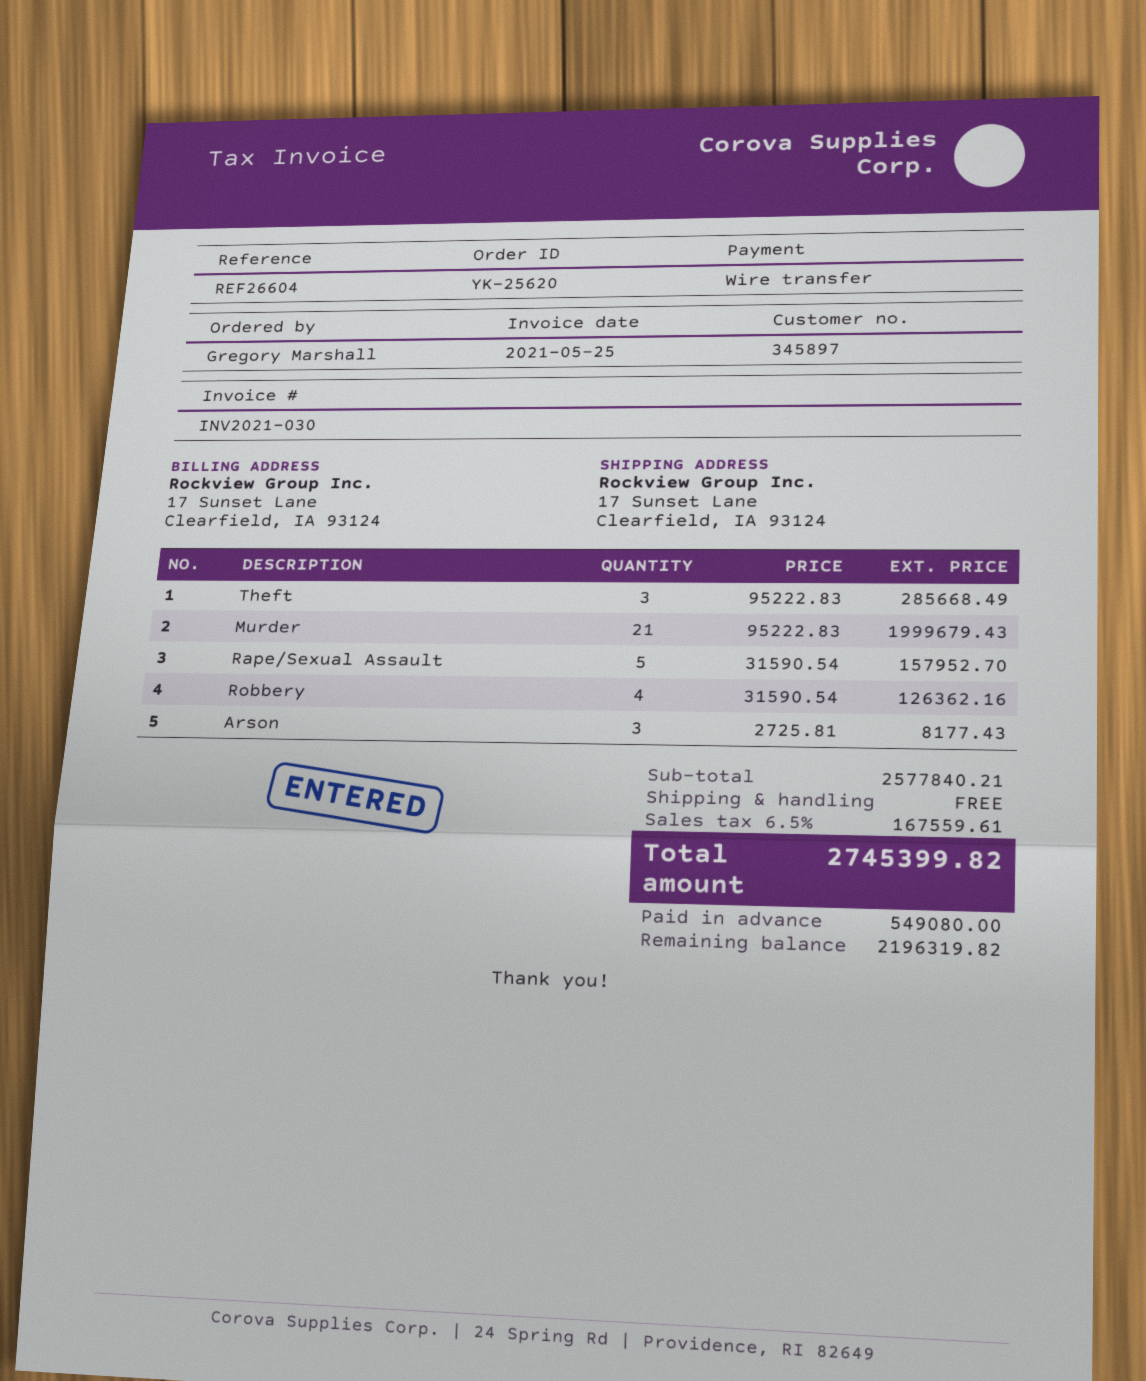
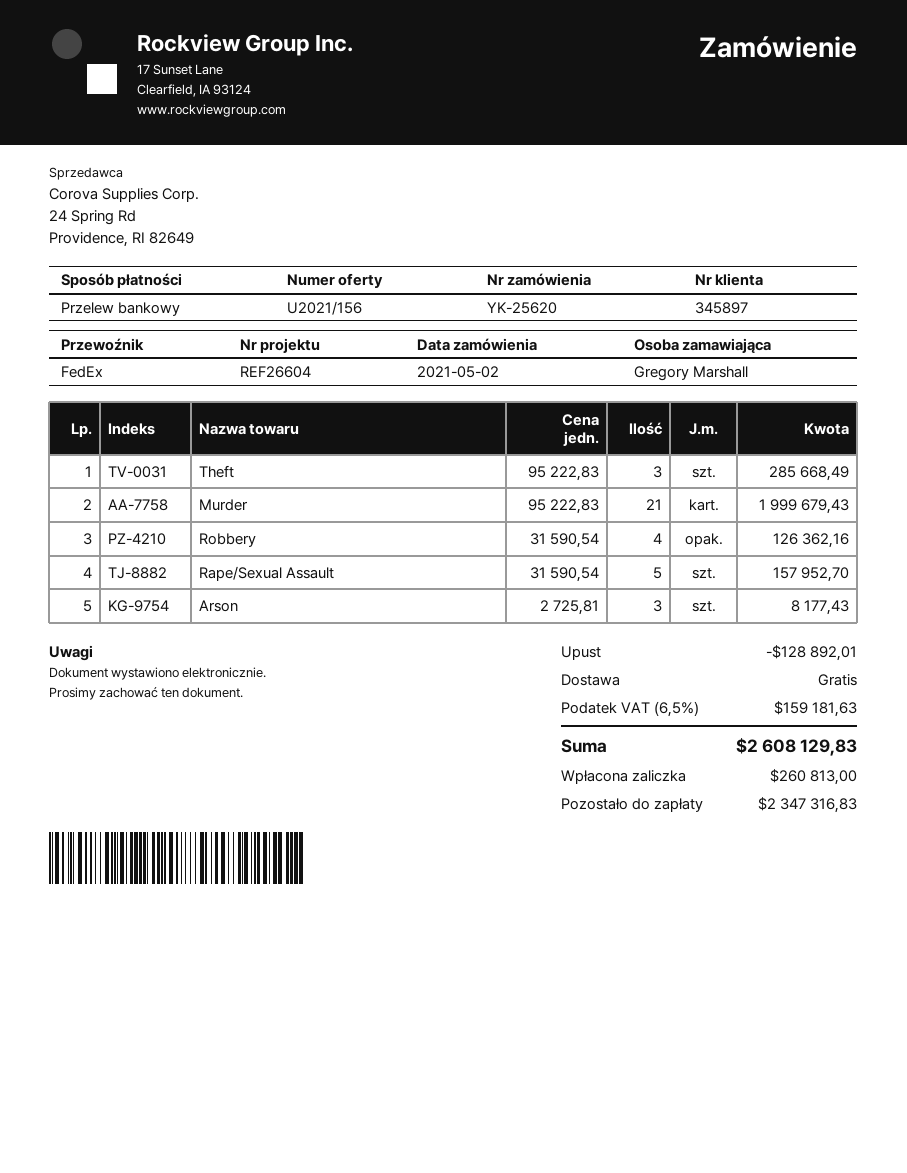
discount: none -> 128892.01
tax: 6.5% = 167559.61 -> 6.5% = 159181.63
total: 2745399.82 -> 2608129.83
deposit: 549080.00 -> 260813.00
balance: 2196319.82 -> 2347316.83

